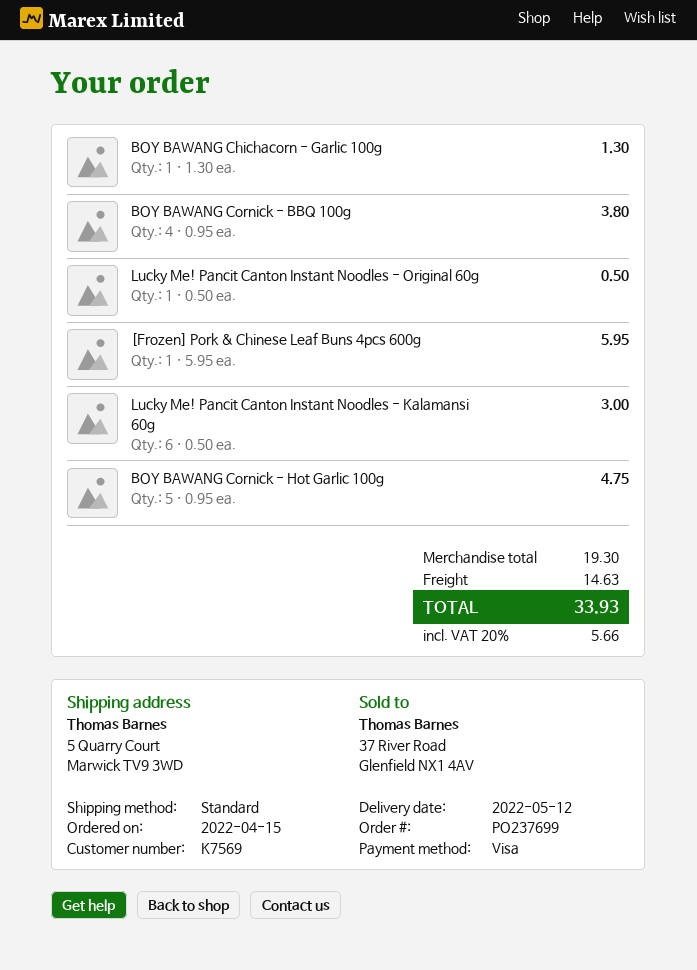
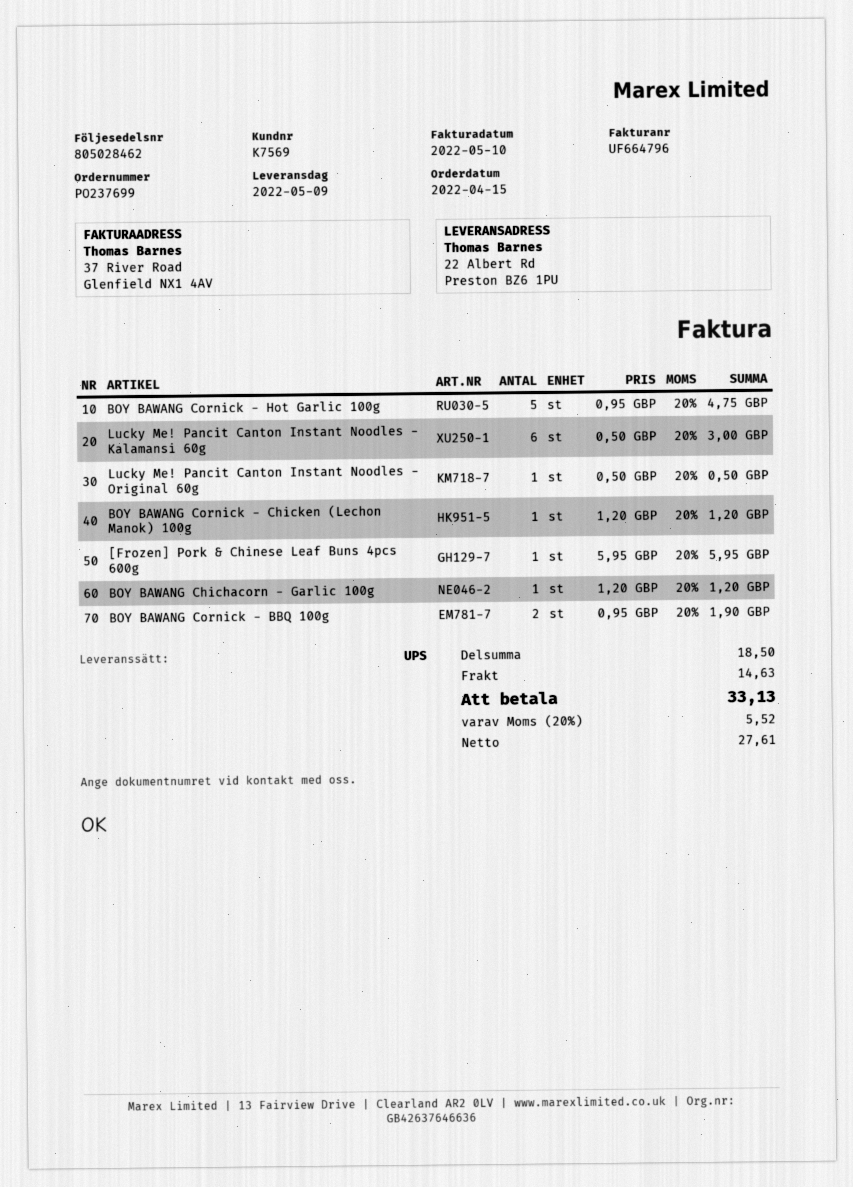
delivery date: 2022-05-12 -> 2022-05-09
shipping method: standard -> UPS
ship to: 5 Quarry Court, Marwick TV9 3WD -> 22 Albert Rd, Preston BZ6 1PU
BOY BAWANG Chichacorn - Garlic 100g: 1 x 1.30 = 1.30 -> 1 x 1.20 = 1.20
BOY BAWANG Cornick - BBQ 100g: 4 x 0.95 = 3.80 -> 2 x 0.95 = 1.90
BOY BAWANG Cornick - Chicken (Lechon Manok) 100g: none -> 1 x 1.20 = 1.20
subtotal: 19.30 -> 18.50
tax: 20% = 5.66 -> 20% = 5.52
total: 33.93 -> 33.13

